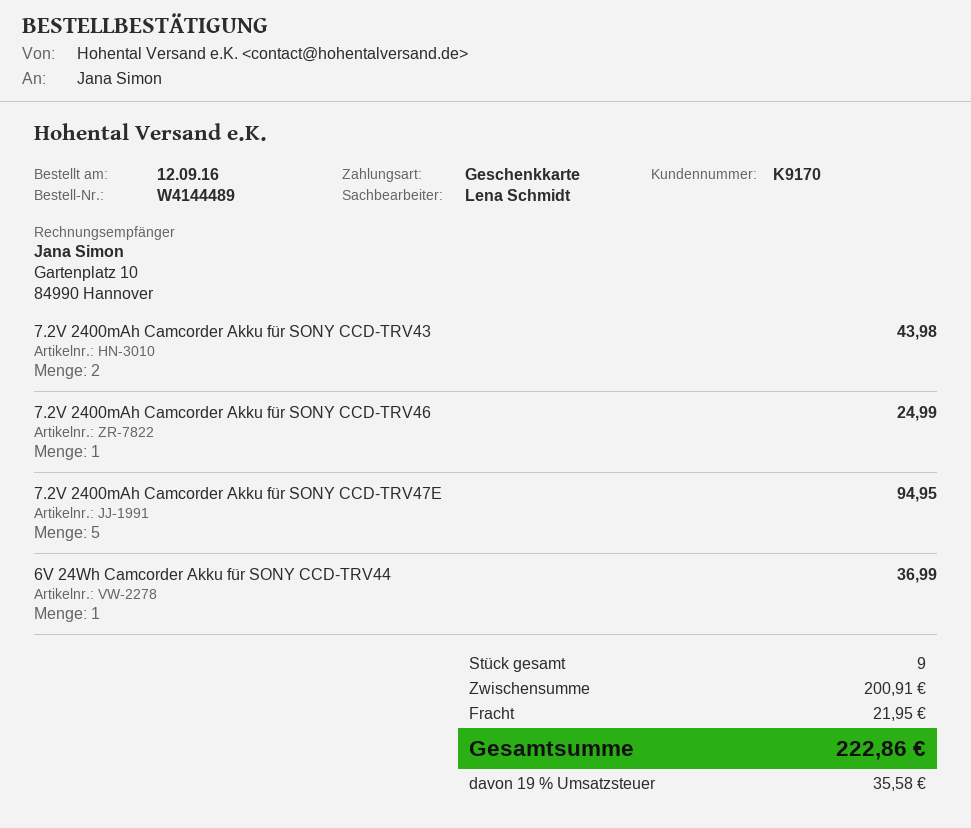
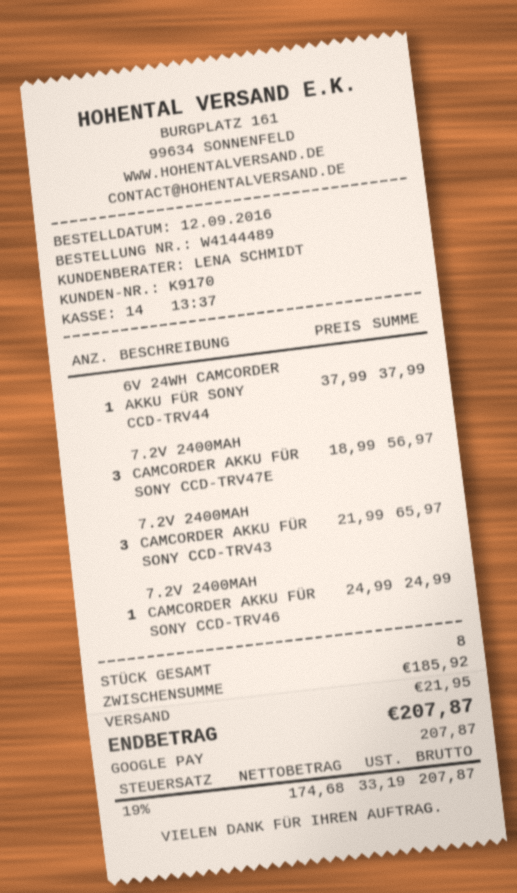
payment method: gift card -> Google Pay
7.2V 2400mAh Camcorder Akku für SONY CCD-TRV43: 2 for 43.98 -> 3 for 65.97
7.2V 2400mAh Camcorder Akku für SONY CCD-TRV47E: 5 for 94.95 -> 3 for 56.97
6V 24Wh Camcorder Akku für SONY CCD-TRV44: 1 for 36.99 -> 1 for 37.99
total quantity: 9 -> 8
subtotal: 200.91 -> 185.92
tax: 19% = 35.58 -> 19% = 33.19
total: 222.86 -> 207.87

